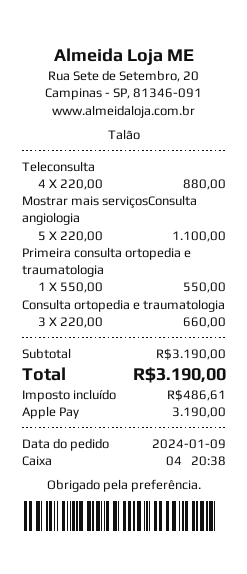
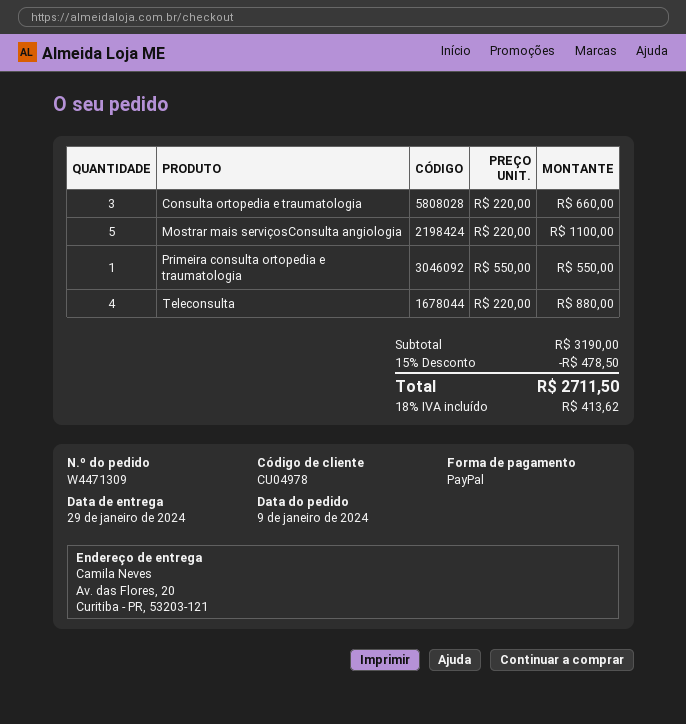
payment method: Apple Pay -> PayPal
discount: none -> 15% = 478.50
tax: 486.61 -> 413.62
total: 3190.00 -> 2711.50

